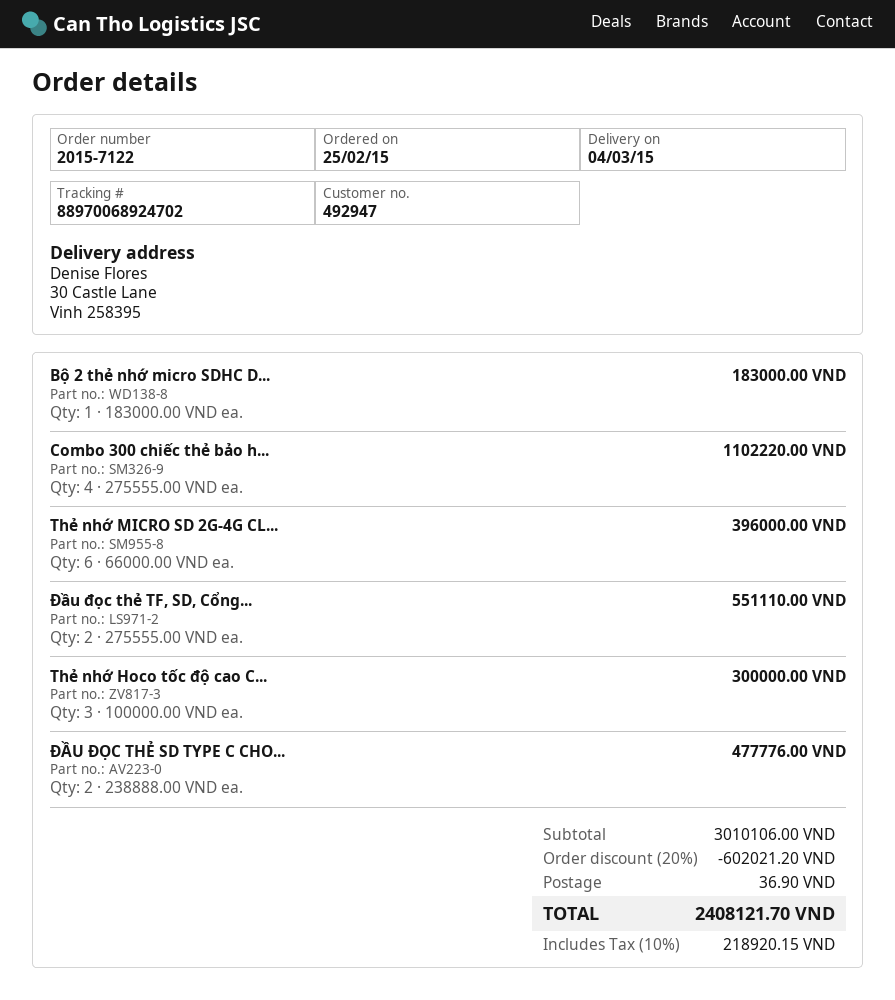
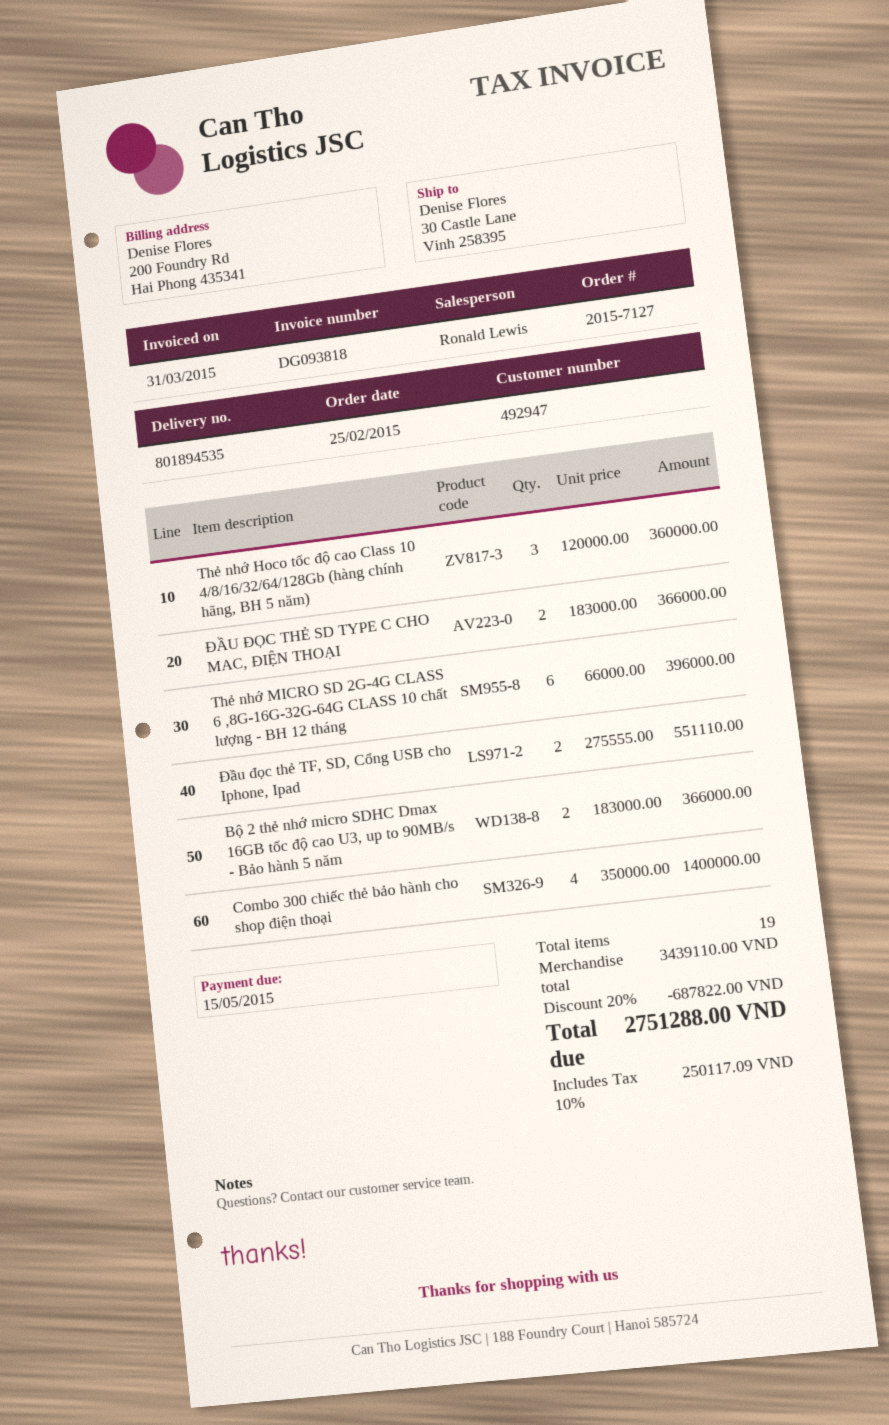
order number: 2015-7122 -> 2015-7127
Bộ 2 thẻ nhớ micro SDHC D...: 1 x 183000.00 = 183000.00 -> 2 x 183000.00 = 366000.00
Combo 300 chiếc thẻ bảo h...: 4 x 275555.00 = 1102220.00 -> 4 x 350000.00 = 1400000.00
Thẻ nhớ Hoco tốc độ cao C...: 3 x 100000.00 = 300000.00 -> 3 x 120000.00 = 360000.00
ĐẦU ĐỌC THẺ SD TYPE C CHO...: 2 x 238888.00 = 477776.00 -> 2 x 183000.00 = 366000.00
subtotal: 3010106.00 -> 3439110.00
discount: 20% = 602021.20 -> 20% = 687822.00
shipping: 36.90 -> none
tax: 10% = 218920.15 -> 10% = 250117.09
total: 2408121.70 -> 2751288.00

